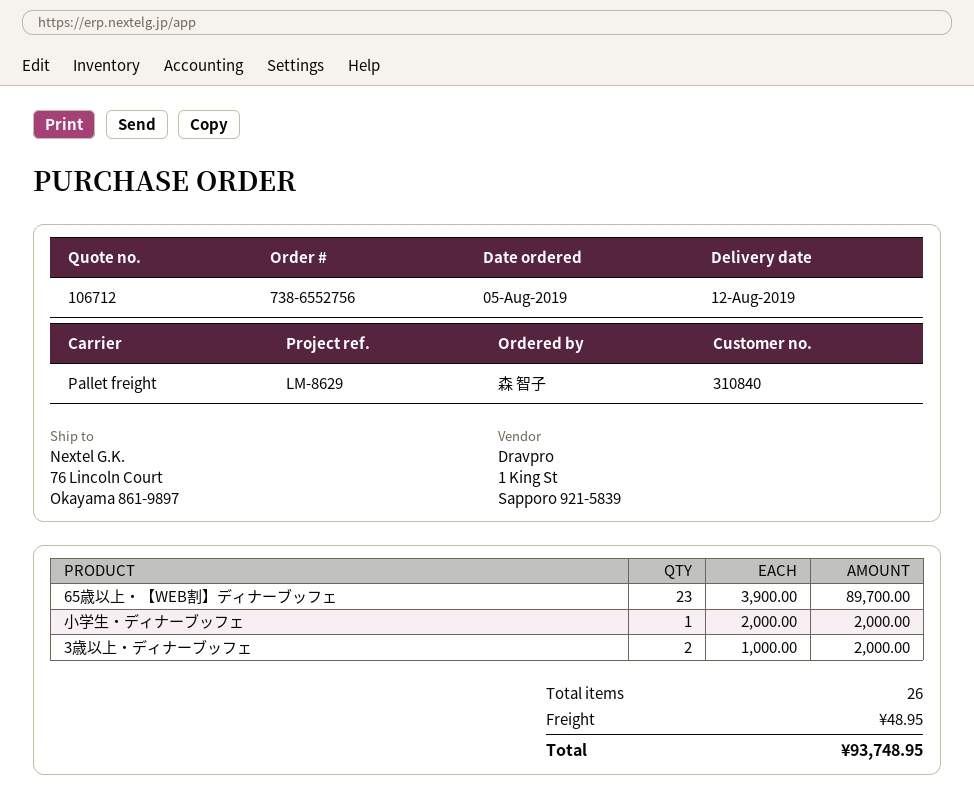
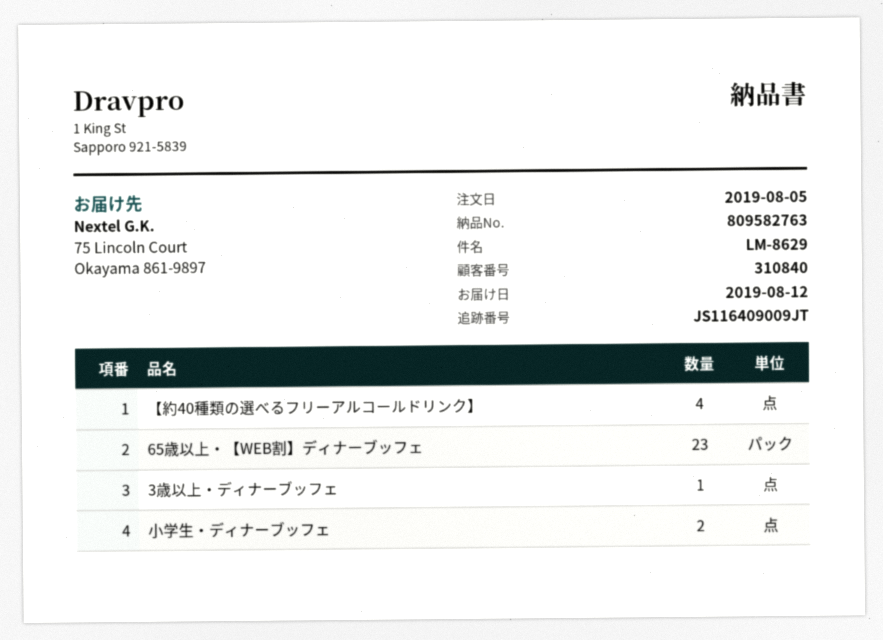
ship to: 76 Lincoln Court, Okayama 861-9897 -> 75 Lincoln Court, Okayama 861-9897
小学生・ディナーブッフェ: 1 -> 2
3歳以上・ディナーブッフェ: 2 -> 1
【約40種類の選べるフリーアルコールドリンク】: none -> 4

